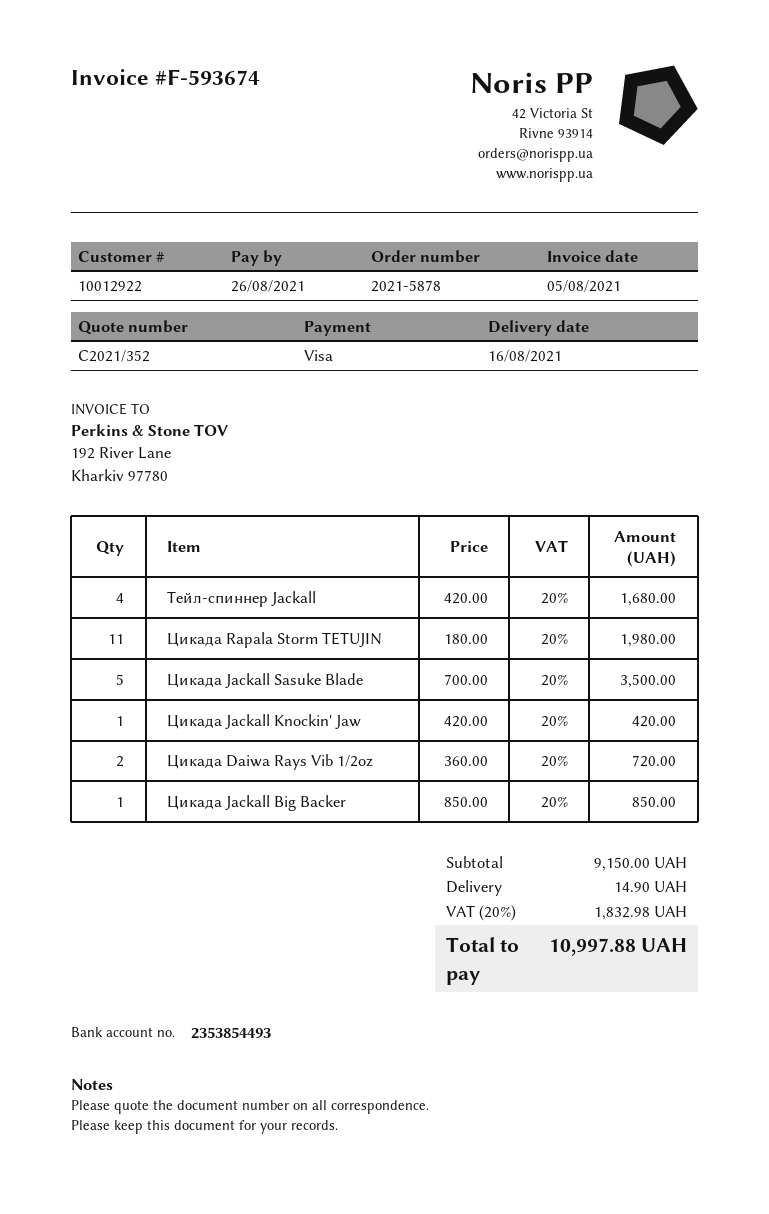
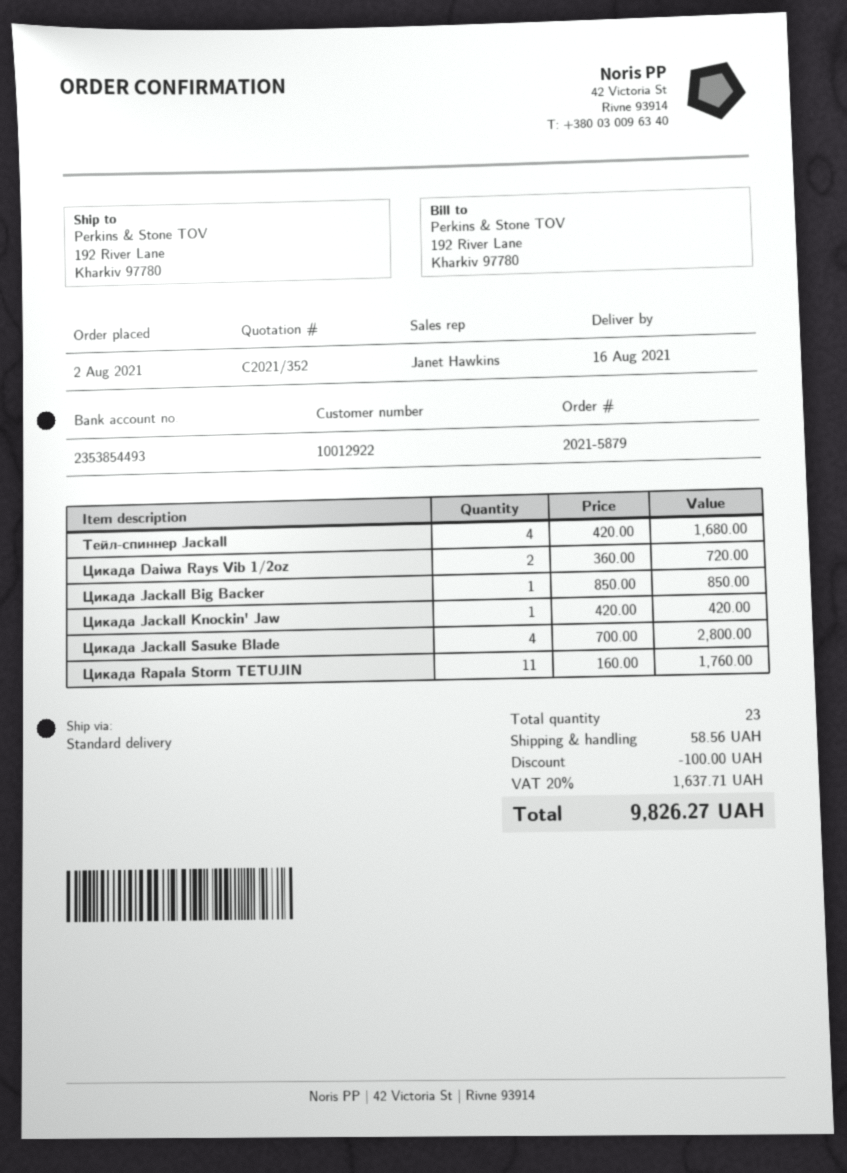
order number: 2021-5878 -> 2021-5879
Цикада Rapala Storm TETUJIN: 11 x 180.00 = 1980.00 -> 11 x 160.00 = 1760.00
Цикада Jackall Sasuke Blade: 5 x 700.00 = 3500.00 -> 4 x 700.00 = 2800.00
discount: none -> 100.00
shipping: 14.90 -> 58.56
tax: 20% = 1832.98 -> 20% = 1637.71
total: 10997.88 -> 9826.27

